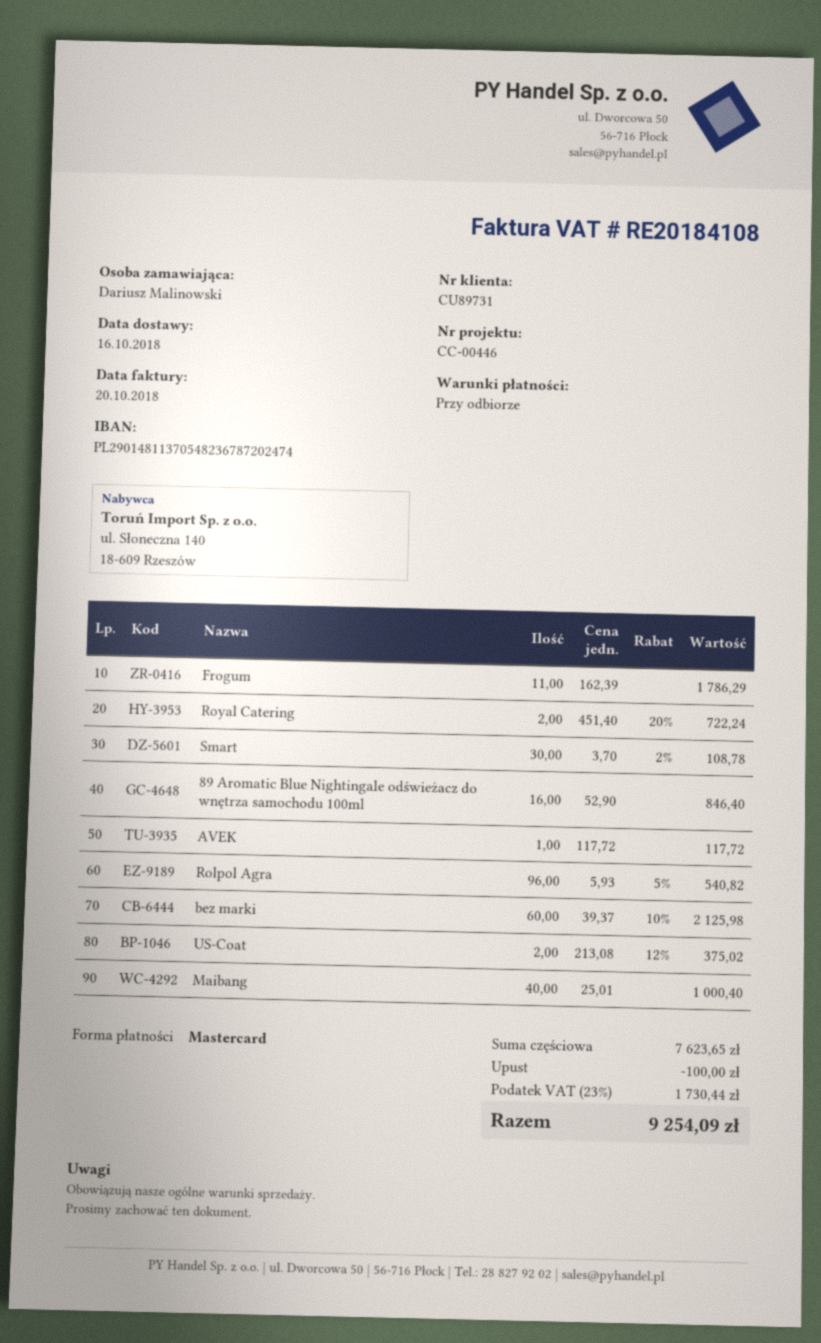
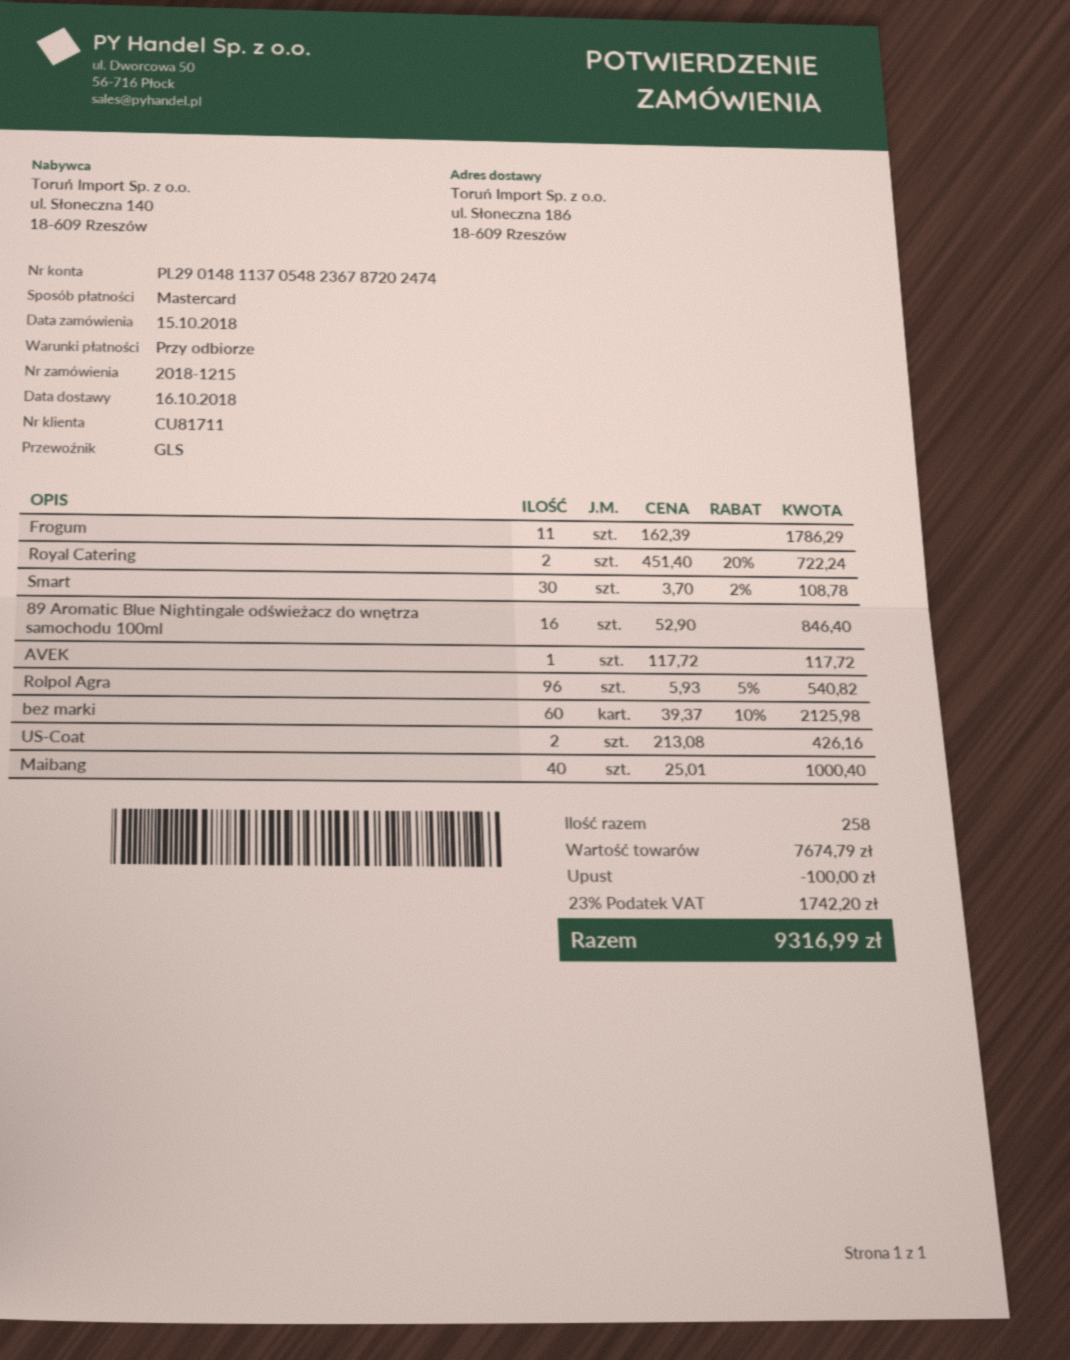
customer number: CU89731 -> CU81711
US-Coat: 2 x 213.08 - 12% = 375.02 -> 2 x 213.08 = 426.16
subtotal: 7623.65 -> 7674.79
tax: 23% = 1730.44 -> 23% = 1742.20
total: 9254.09 -> 9316.99

